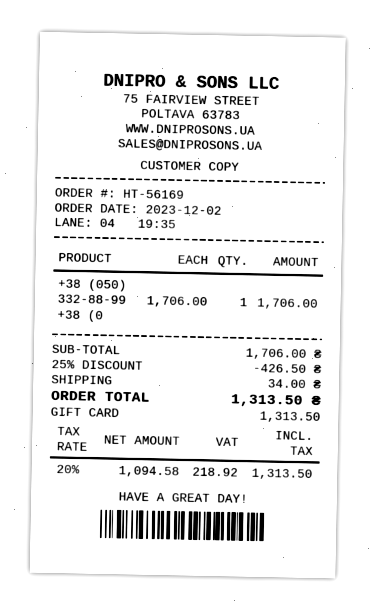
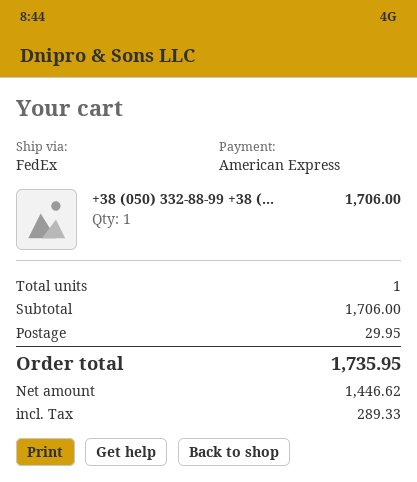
payment method: gift card -> American Express
discount: 25% = 426.50 -> none
shipping: 34.00 -> 29.95
net: 1094.58 -> 1446.62
tax: 218.92 -> 289.33
total: 1313.50 -> 1735.95

